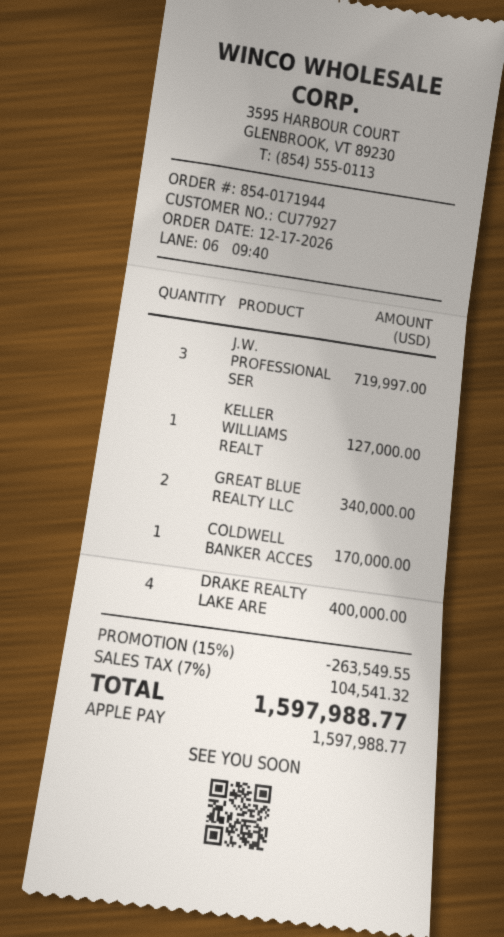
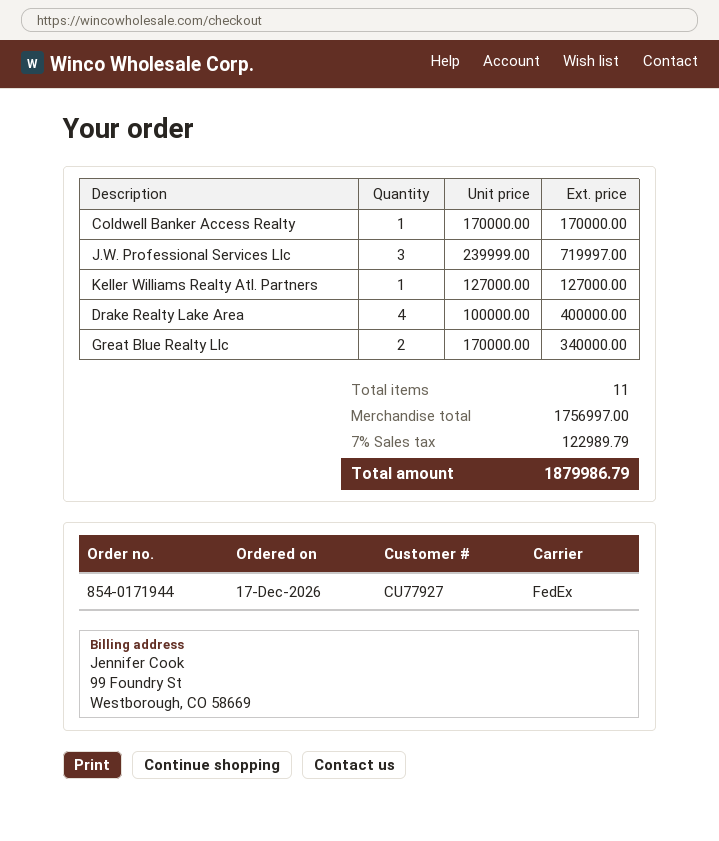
discount: 15% = 263549.55 -> none
tax: 7% = 104541.32 -> 7% = 122989.79
total: 1597988.77 -> 1879986.79

